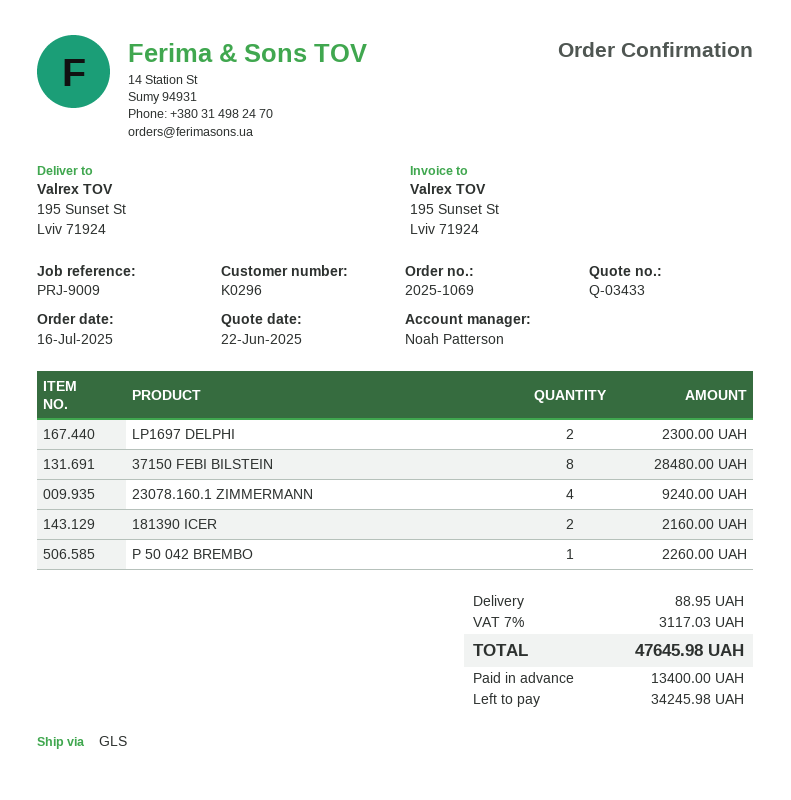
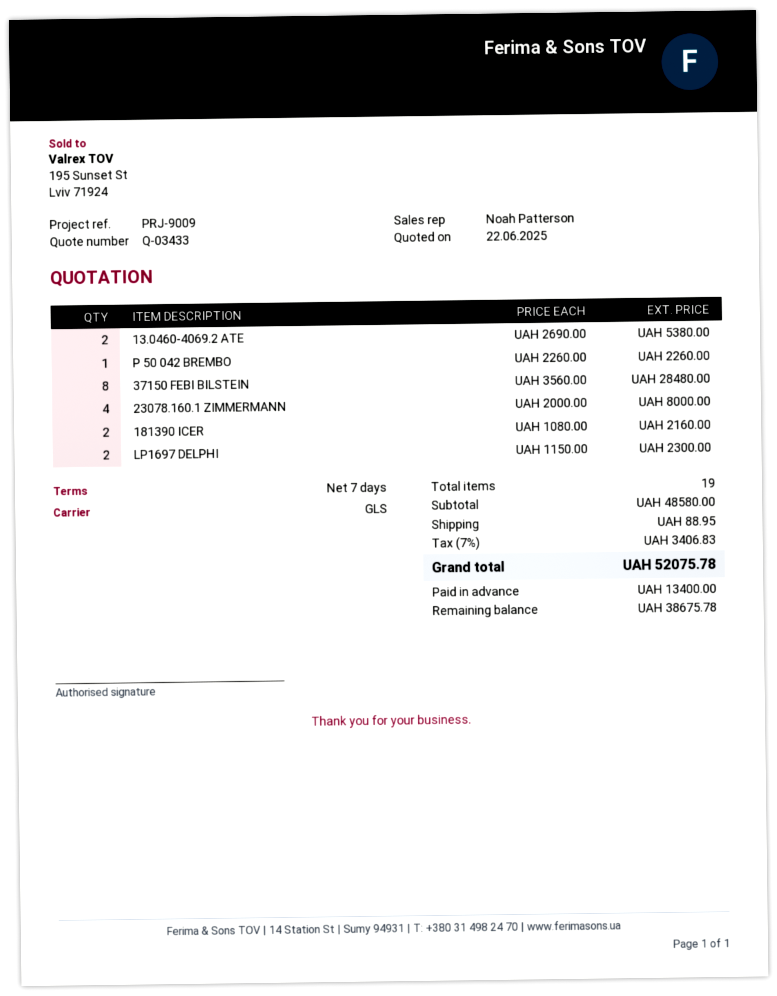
23078.160.1 ZIMMERMANN: 4 for 9240.00 -> 4 for 8000.00
13.0460-4069.2 ATE: none -> 2 for 5380.00
tax: 7% = 3117.03 -> 7% = 3406.83
total: 47645.98 -> 52075.78
balance: 34245.98 -> 38675.78

